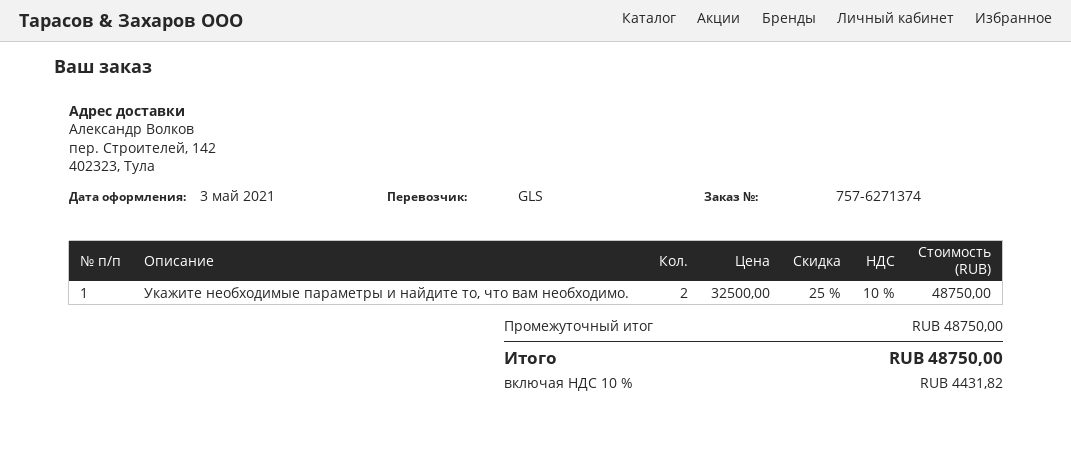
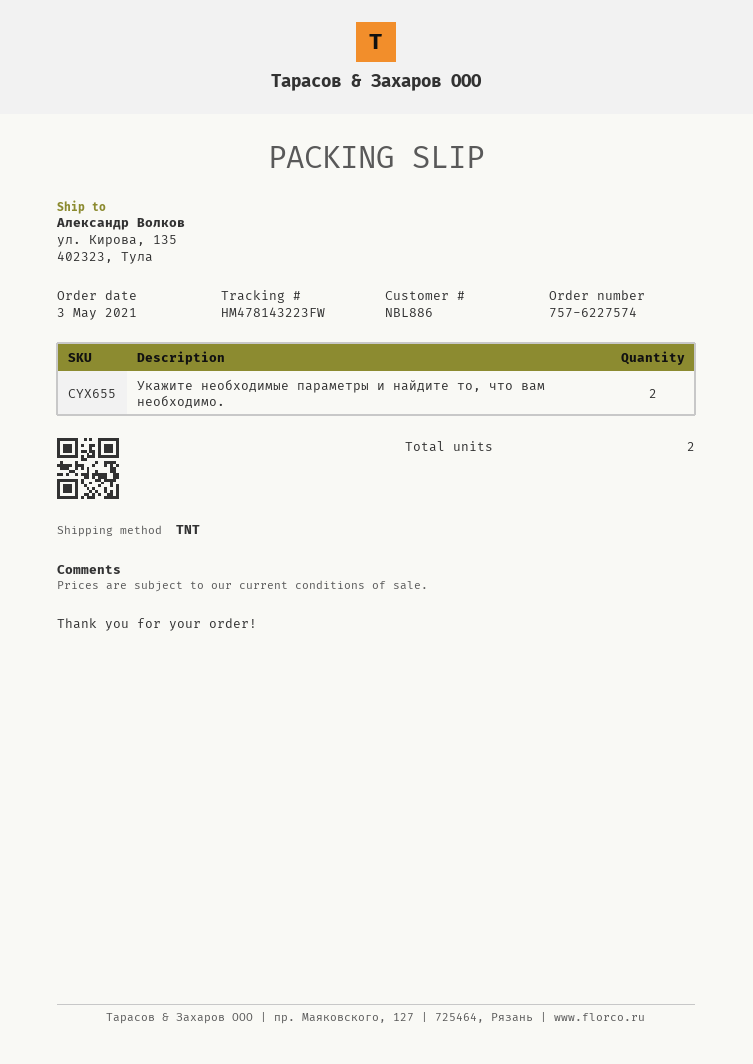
order number: 757-6271374 -> 757-6227574
shipping method: GLS -> TNT
ship to: пер. Строителей, 142, 402323, Тула -> ул. Кирова, 135, 402323, Тула

